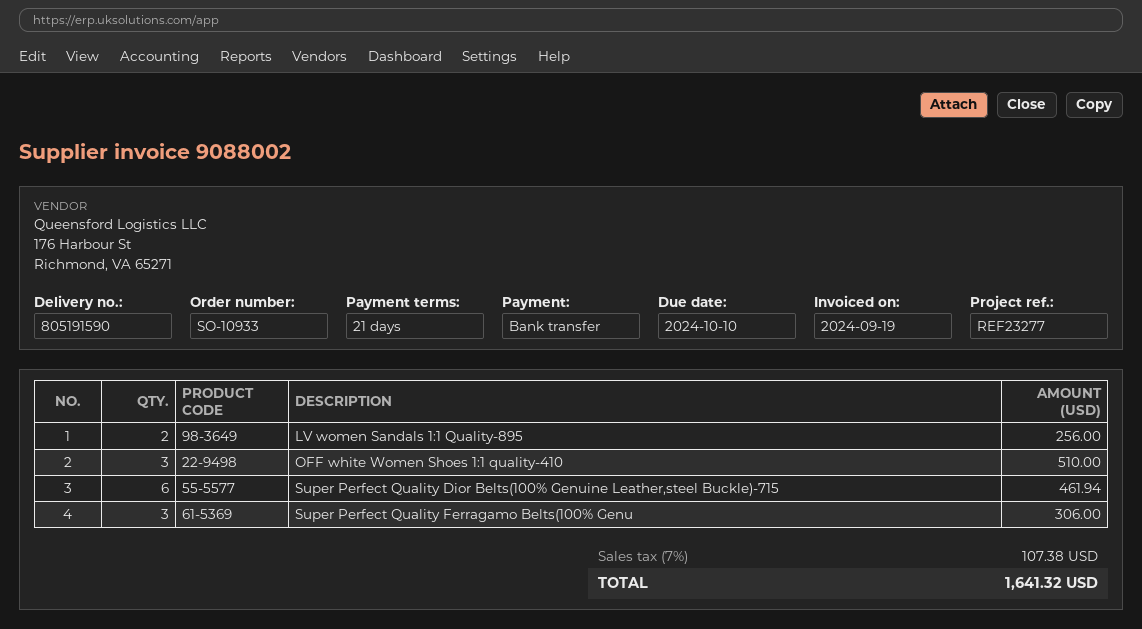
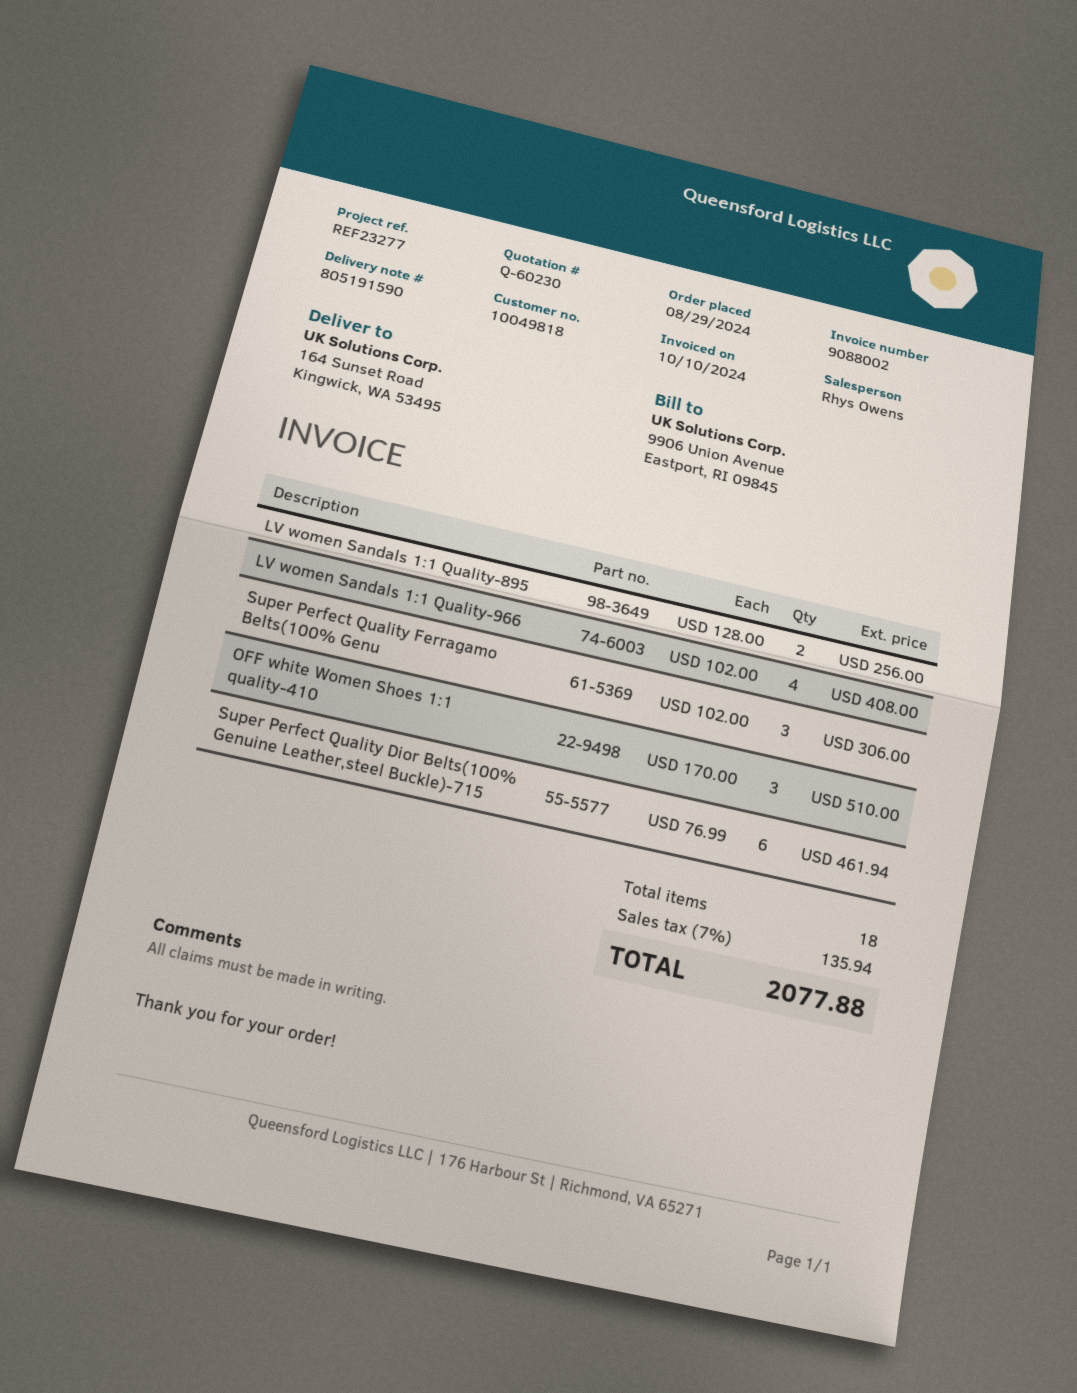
invoice date: 2024-09-19 -> 2024-10-10
LV women Sandals 1:1 Quality-966: none -> 4 for 408.00
tax: 7% = 107.38 -> 7% = 135.94
total: 1641.32 -> 2077.88

